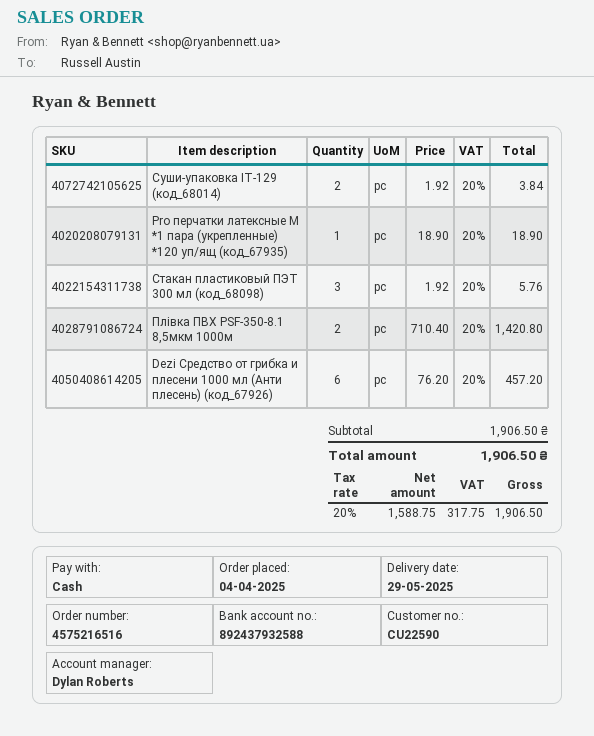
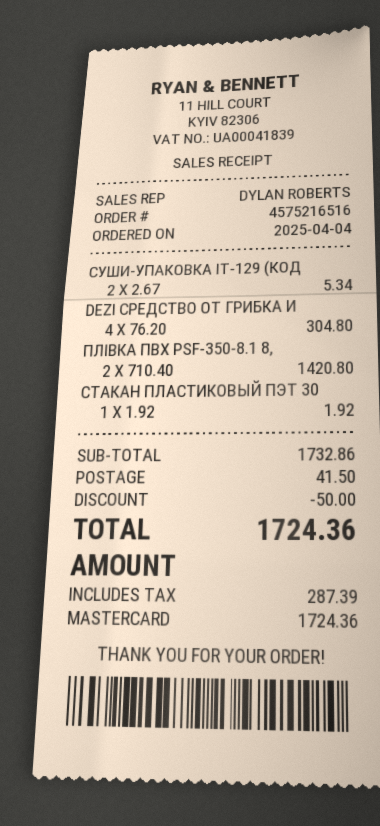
payment method: cash -> Mastercard
Суши-упаковка ІТ-129 (код_68014): 2 x 1.92 = 3.84 -> 2 x 2.67 = 5.34
Pro перчатки латексные M *1 пара (укрепленные) *120 уп/ящ (код_67935): 1 x 18.90 = 18.90 -> none
Стакан пластиковый ПЭТ 300 мл (код_68098): 3 x 1.92 = 5.76 -> 1 x 1.92 = 1.92
Dezi Средство от грибка и плесени 1000 мл (Анти плесень) (код_67926): 6 x 76.20 = 457.20 -> 4 x 76.20 = 304.80
subtotal: 1906.50 -> 1732.86
discount: none -> 50.00
shipping: none -> 41.50
tax: 317.75 -> 287.39
total: 1906.50 -> 1724.36

